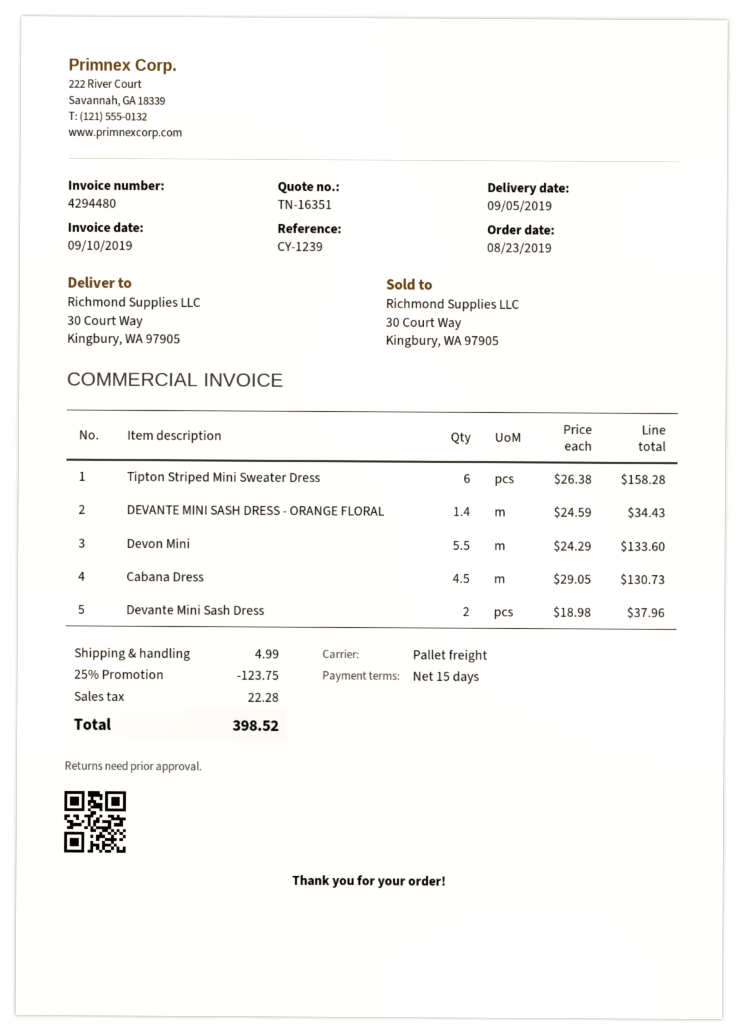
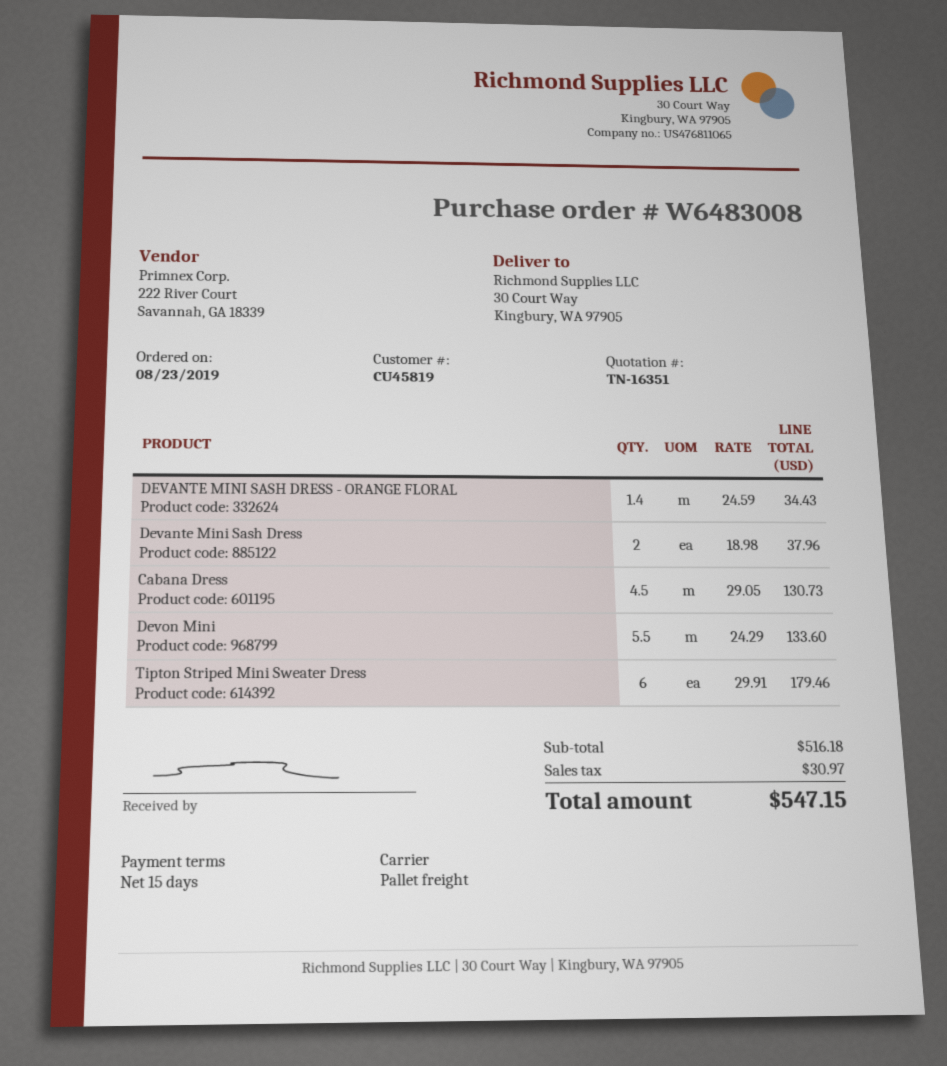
Tipton Striped Mini Sweater Dress: 6 x 26.38 = 158.28 -> 6 x 29.91 = 179.46
discount: 25% = 123.75 -> none
shipping: 4.99 -> none
tax: 22.28 -> 30.97
total: 398.52 -> 547.15

